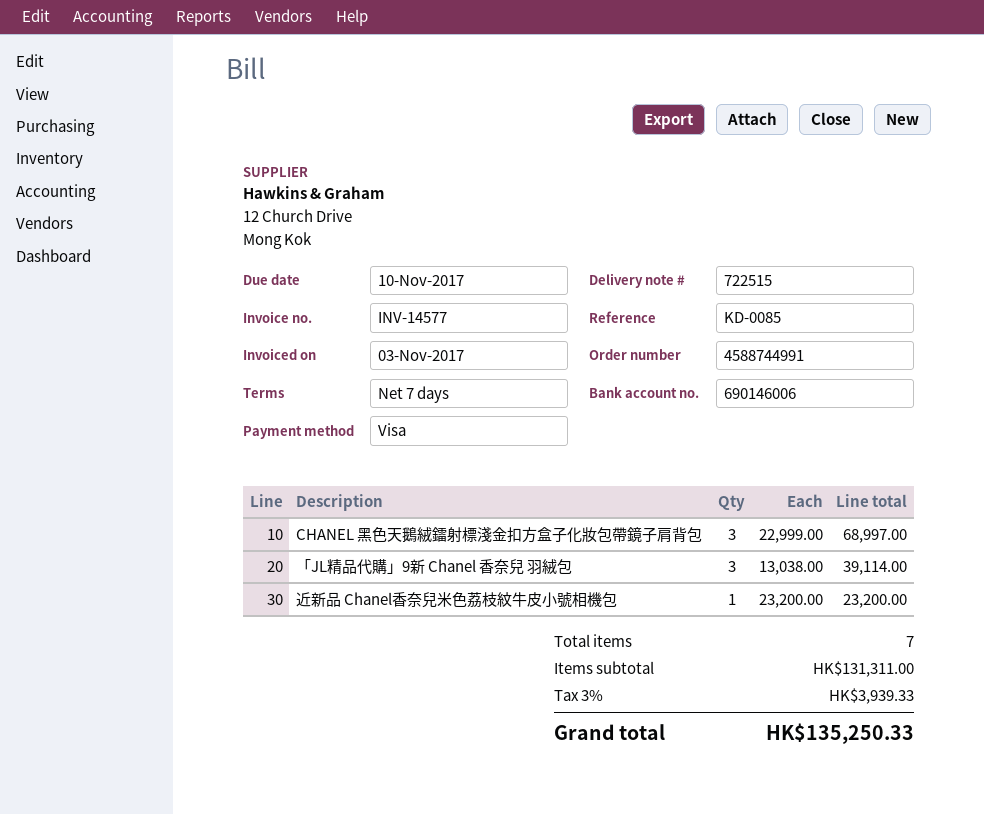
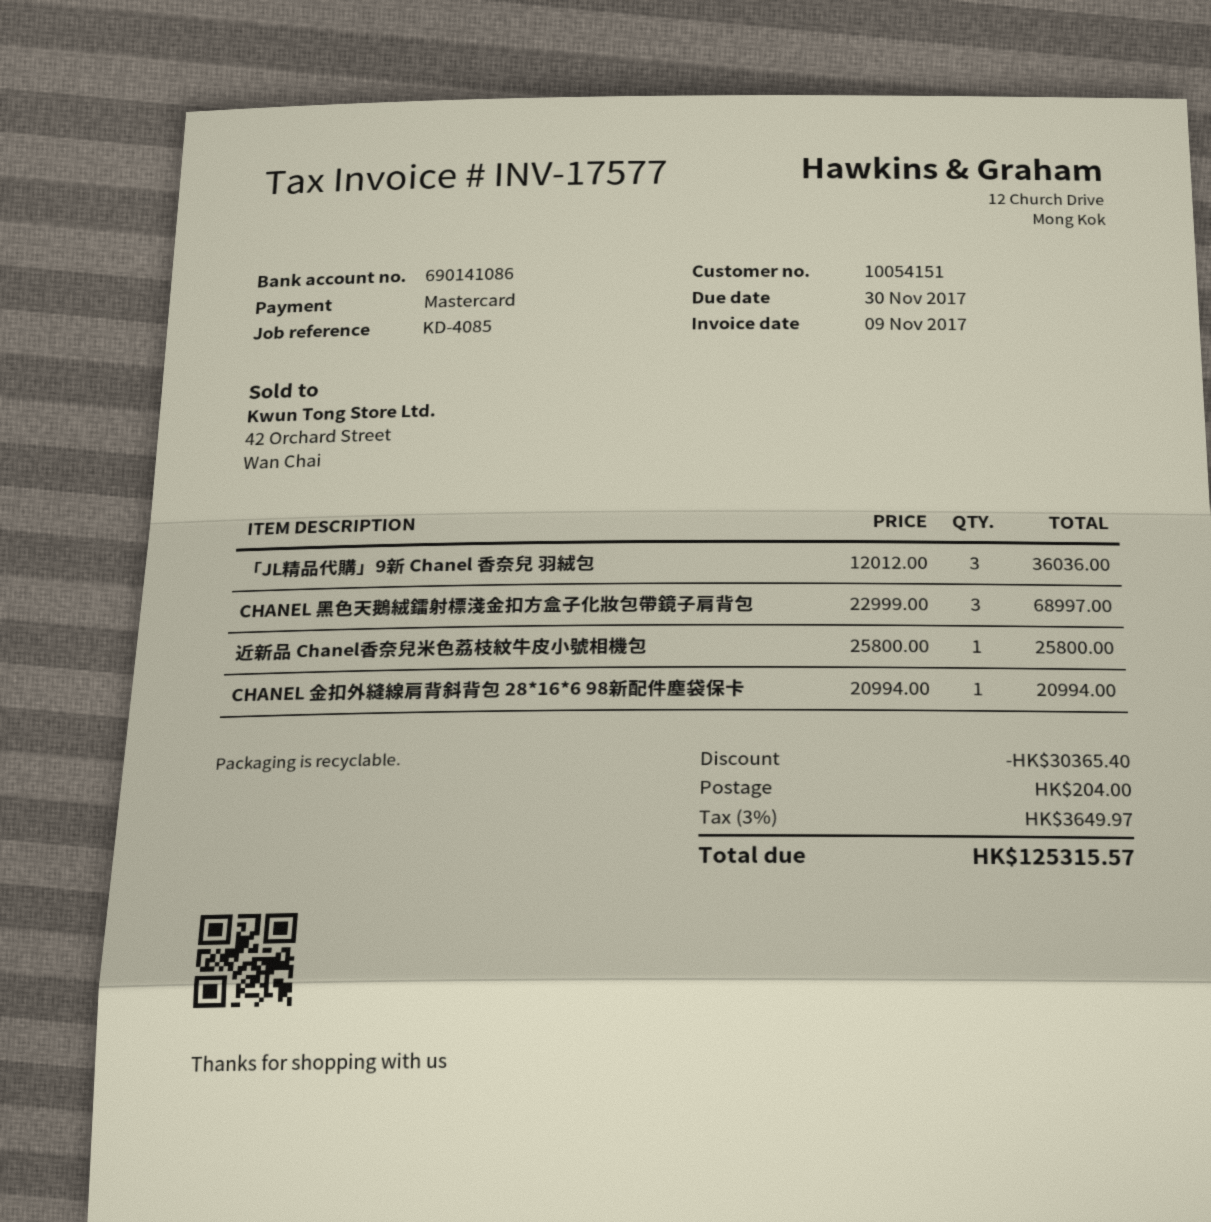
invoice number: INV-14577 -> INV-17577
invoice date: 2017-11-03 -> 2017-11-09
due date: 2017-11-10 -> 2017-11-30
reference: KD-0085 -> KD-4085
payment method: Visa -> Mastercard
bank account: 690146006 -> 690141086
「JL精品代購」9新 Chanel 香奈兒 羽絨包: 3 x 13038.00 = 39114.00 -> 3 x 12012.00 = 36036.00
近新品 Chanel香奈兒米色荔枝紋牛皮小號相機包: 1 x 23200.00 = 23200.00 -> 1 x 25800.00 = 25800.00
CHANEL 金扣外縫線肩背斜背包 28*16*6 98新配件塵袋保卡: none -> 1 x 20994.00 = 20994.00
discount: none -> 30365.40
shipping: none -> 204.00
tax: 3% = 3939.33 -> 3% = 3649.97
total: 135250.33 -> 125315.57

